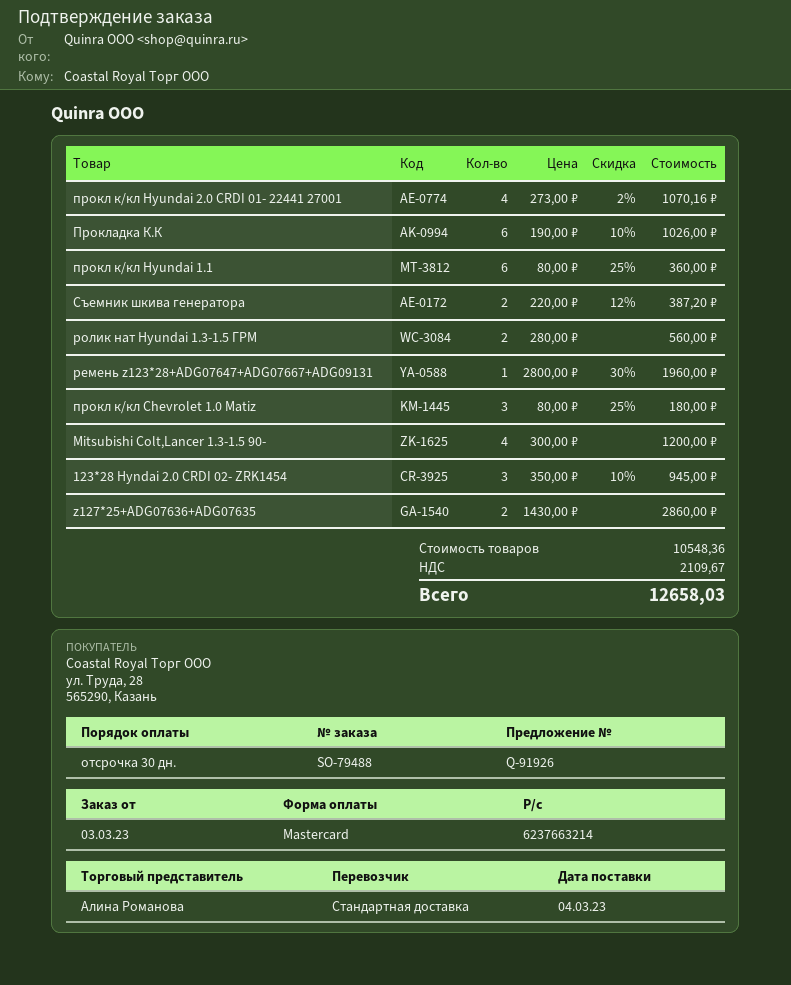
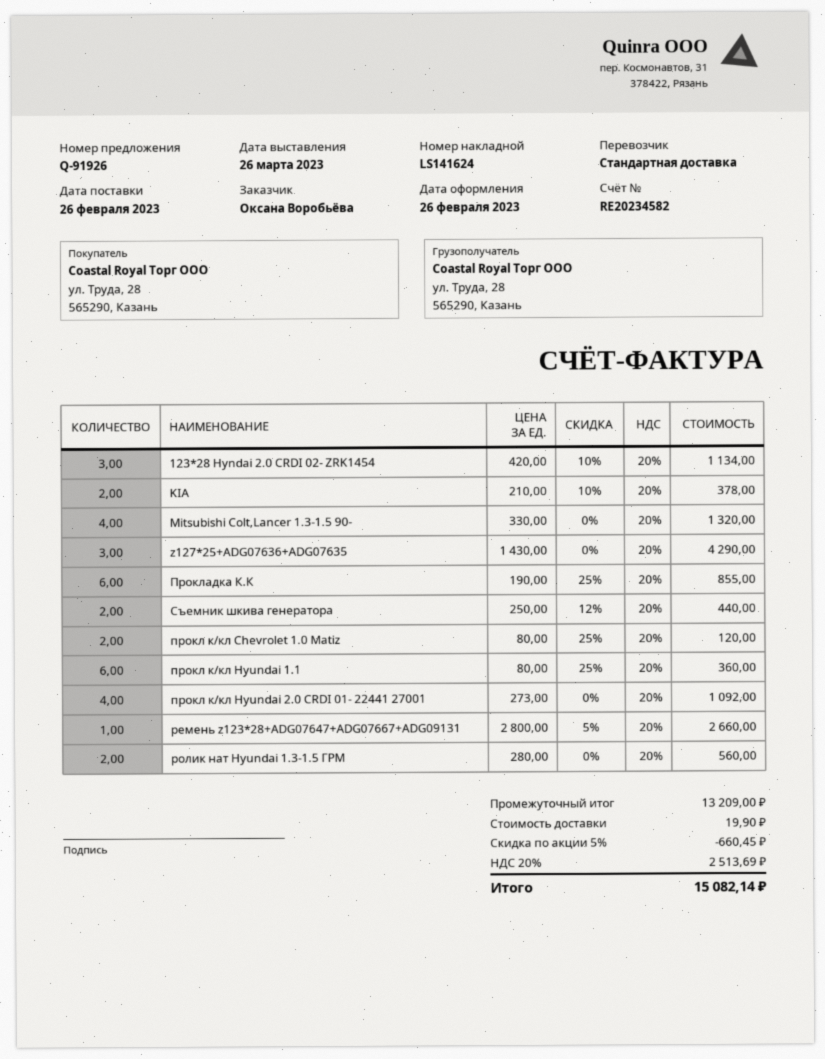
order date: 2023-03-03 -> 2023-02-26
delivery date: 2023-03-04 -> 2023-02-26
прокл к/кл Hyundai 2.0 CRDI 01- 22441 27001: 4 x 273.00 - 2% = 1070.16 -> 4 x 273.00 = 1092.00
Прокладка К.К: 6 x 190.00 - 10% = 1026.00 -> 6 x 190.00 - 25% = 855.00
Съемник шкива генератора: 2 x 220.00 - 12% = 387.20 -> 2 x 250.00 - 12% = 440.00
ремень z123*28+ADG07647+ADG07667+ADG09131: 1 x 2800.00 - 30% = 1960.00 -> 1 x 2800.00 - 5% = 2660.00
прокл к/кл Chevrolet 1.0 Matiz: 3 x 80.00 - 25% = 180.00 -> 2 x 80.00 - 25% = 120.00
Mitsubishi Colt,Lancer 1.3-1.5 90-: 4 x 300.00 = 1200.00 -> 4 x 330.00 = 1320.00
123*28 Hyndai 2.0 CRDI 02- ZRK1454: 3 x 350.00 - 10% = 945.00 -> 3 x 420.00 - 10% = 1134.00
z127*25+ADG07636+ADG07635: 2 x 1430.00 = 2860.00 -> 3 x 1430.00 = 4290.00
KIA: none -> 2 x 210.00 - 10% = 378.00
subtotal: 10548.36 -> 13209.00
discount: none -> 5% = 660.45
shipping: none -> 19.90
tax: 2109.67 -> 2513.69
total: 12658.03 -> 15082.14

